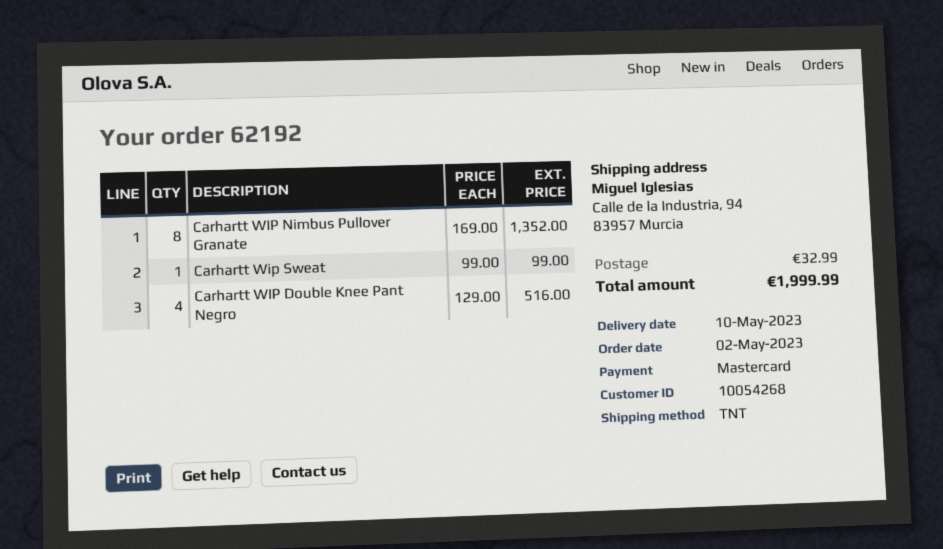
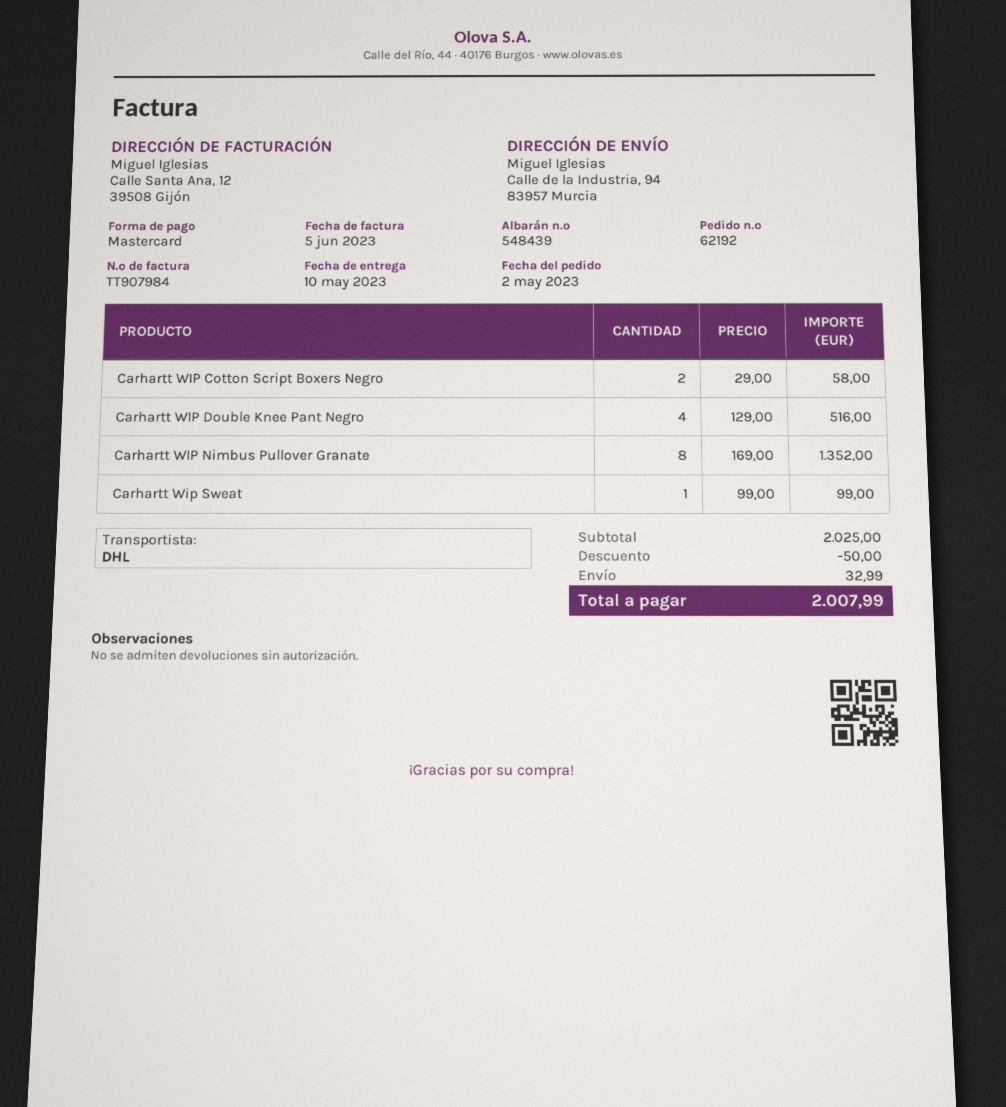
shipping method: TNT -> DHL
Carhartt WIP Cotton Script Boxers Negro: none -> 2 x 29.00 = 58.00
discount: none -> 50.00
total: 1999.99 -> 2007.99

